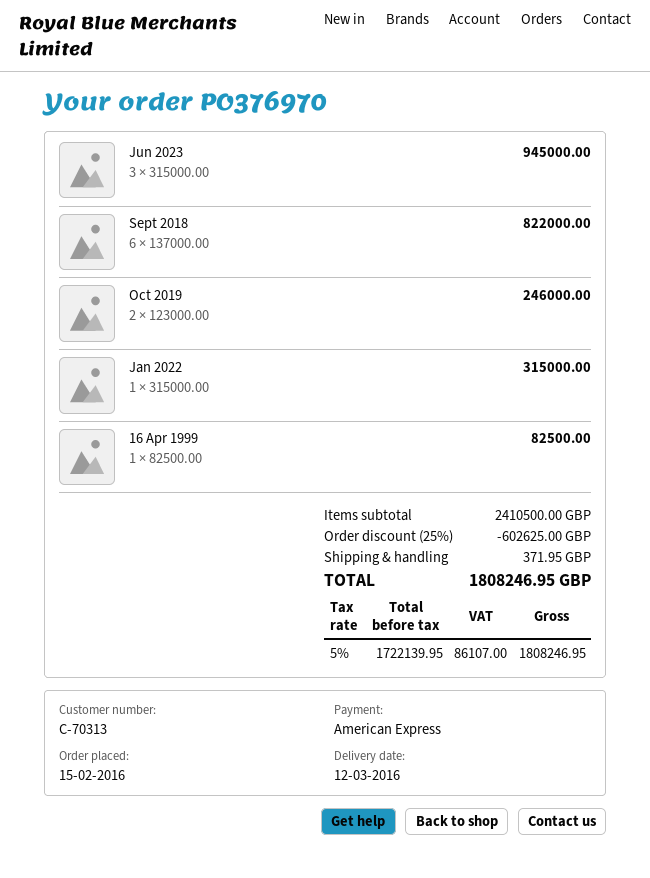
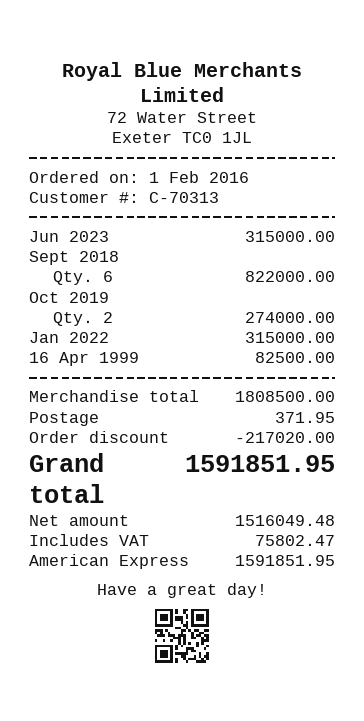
order date: 2016-02-15 -> 2016-02-01
Jun 2023: 3 for 945000.00 -> 1 for 315000.00
Oct 2019: 2 for 246000.00 -> 2 for 274000.00
subtotal: 2410500.00 -> 1808500.00
discount: 602625.00 -> 217020.00
net: 1722139.95 -> 1516049.48
tax: 86107.00 -> 75802.47
total: 1808246.95 -> 1591851.95

